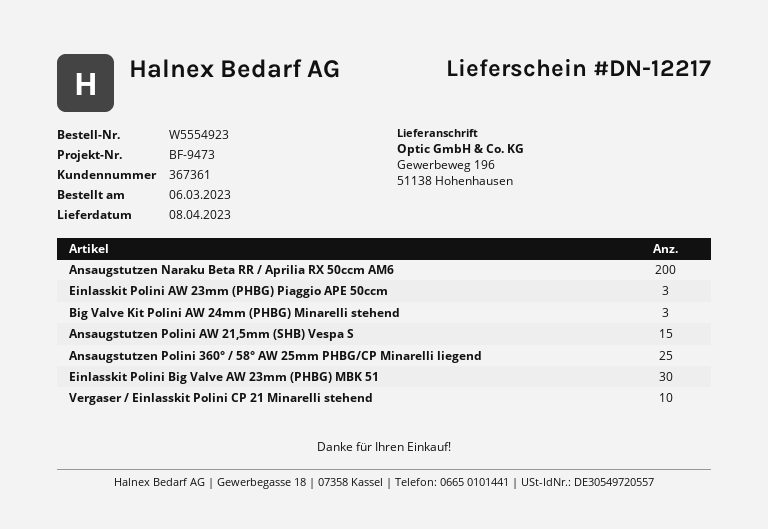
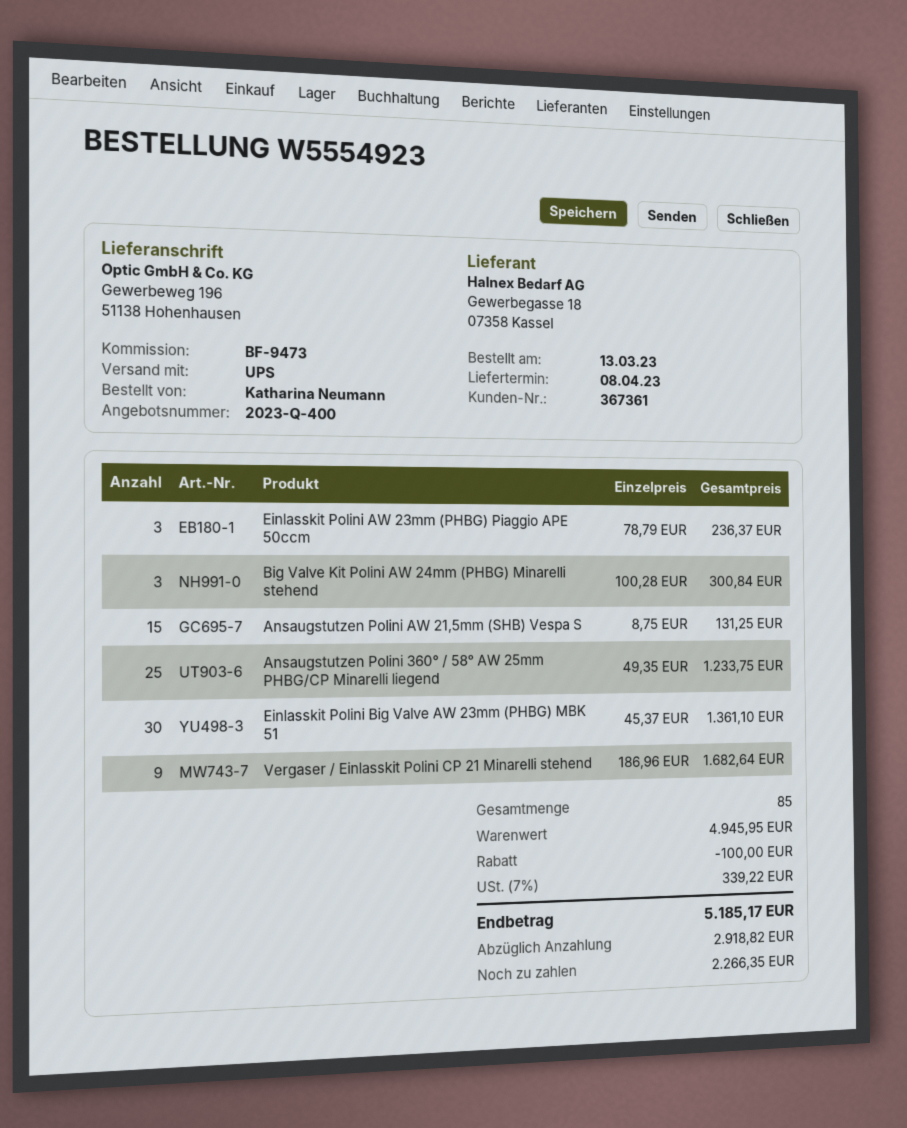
order date: 2023-03-06 -> 2023-03-13
Ansaugstutzen Naraku Beta RR / Aprilia RX 50ccm AM6: 200 -> none
Vergaser / Einlasskit Polini CP 21 Minarelli stehend: 10 -> 9

